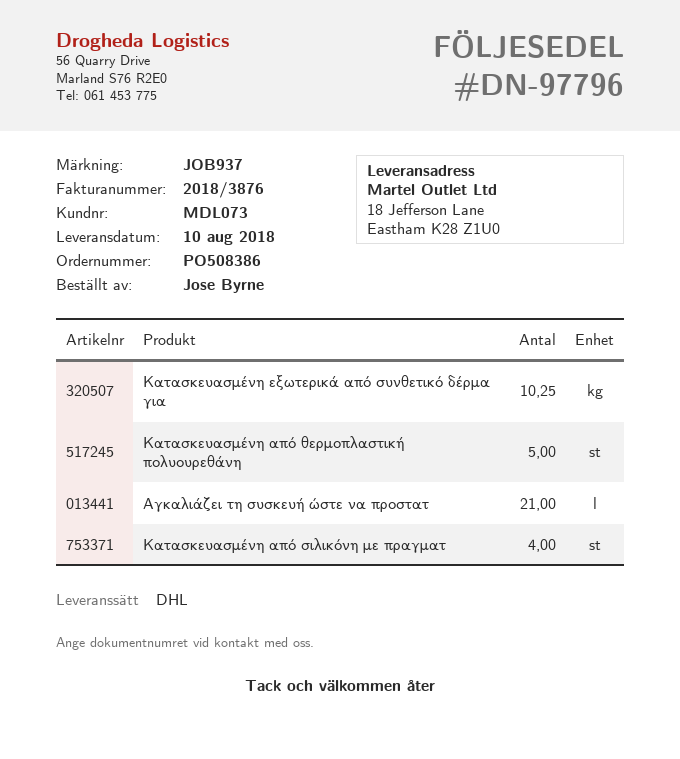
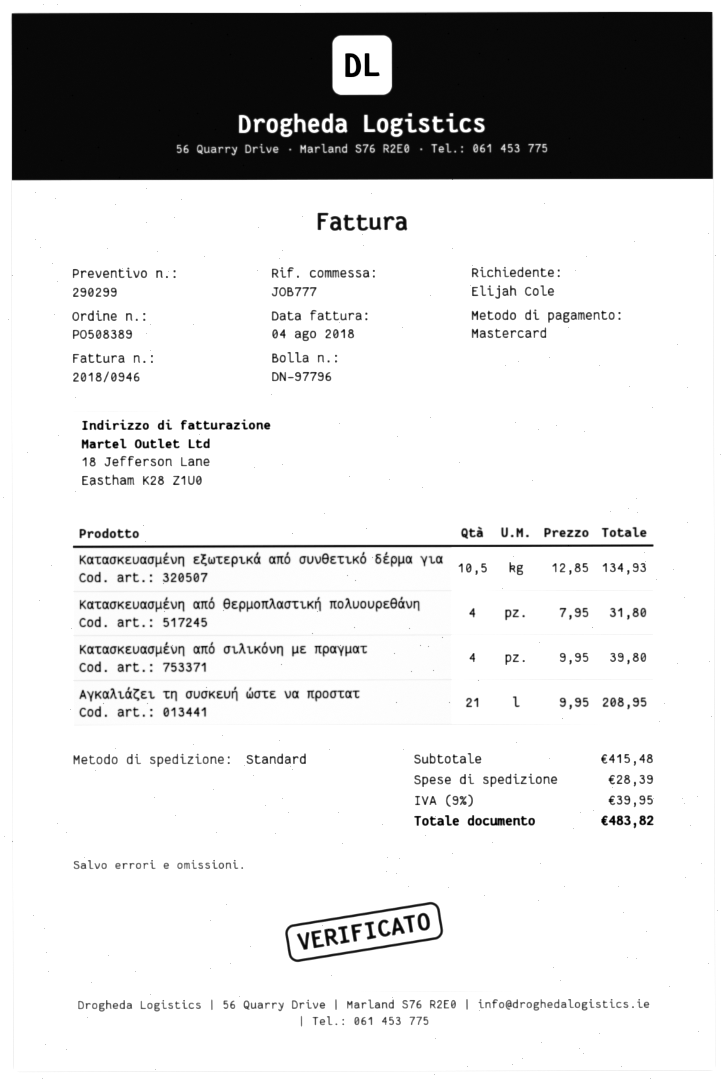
order number: PO508386 -> PO508389
invoice number: 2018/3876 -> 2018/0946
reference: JOB937 -> JOB777
ordered by: Jose Byrne -> Elijah Cole
shipping method: DHL -> standard
Κατασκευασμένη εξωτερικά από συνθετικό δέρμα για: 10.25 -> 10.5
Κατασκευασμένη από θερμοπλαστική πολυουρεθάνη: 5 -> 4

